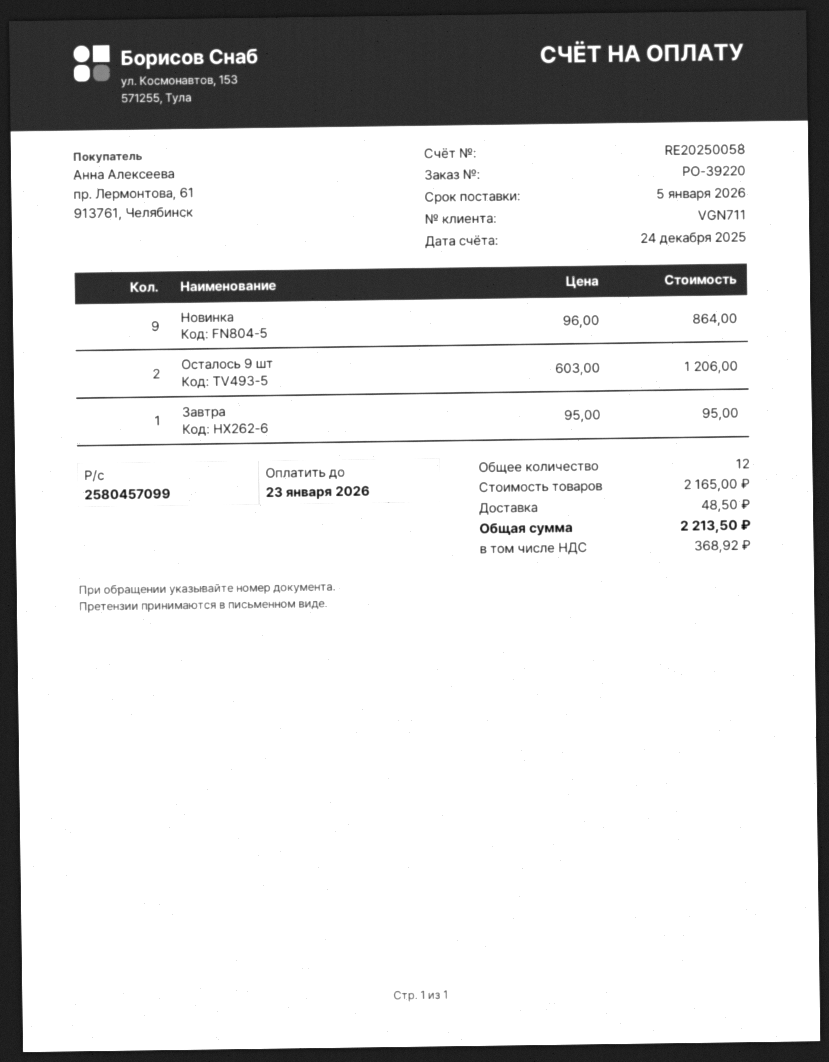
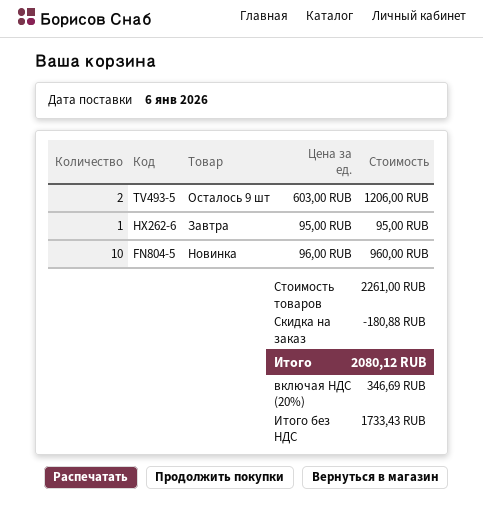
delivery date: 2026-01-05 -> 2026-01-06
Новинка: 9 x 96.00 = 864.00 -> 10 x 96.00 = 960.00
subtotal: 2165.00 -> 2261.00
discount: none -> 180.88
shipping: 48.50 -> none
tax: 368.92 -> 346.69
total: 2213.50 -> 2080.12

